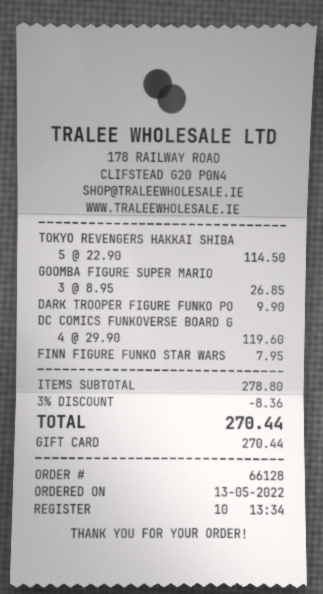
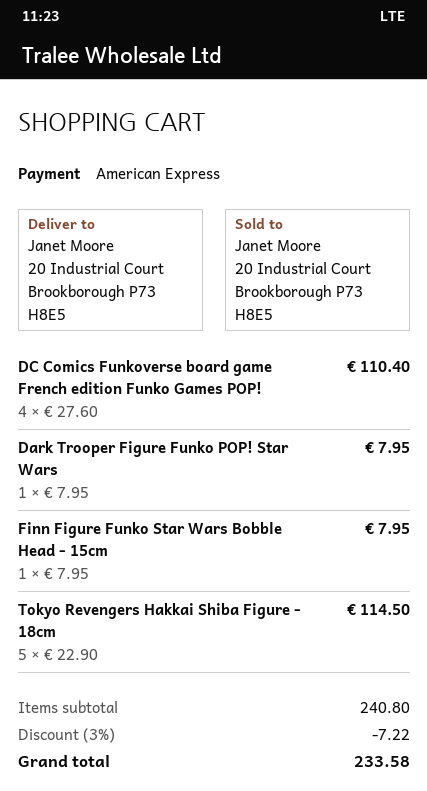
payment method: gift card -> American Express
GOOMBA FIGURE SUPER MARIO: 3 x 8.95 = 26.85 -> none
DARK TROOPER FIGURE FUNKO PO: 1 x 9.90 = 9.90 -> 1 x 7.95 = 7.95
DC COMICS FUNKOVERSE BOARD G: 4 x 29.90 = 119.60 -> 4 x 27.60 = 110.40
subtotal: 278.80 -> 240.80
discount: 3% = 8.36 -> 3% = 7.22
total: 270.44 -> 233.58

